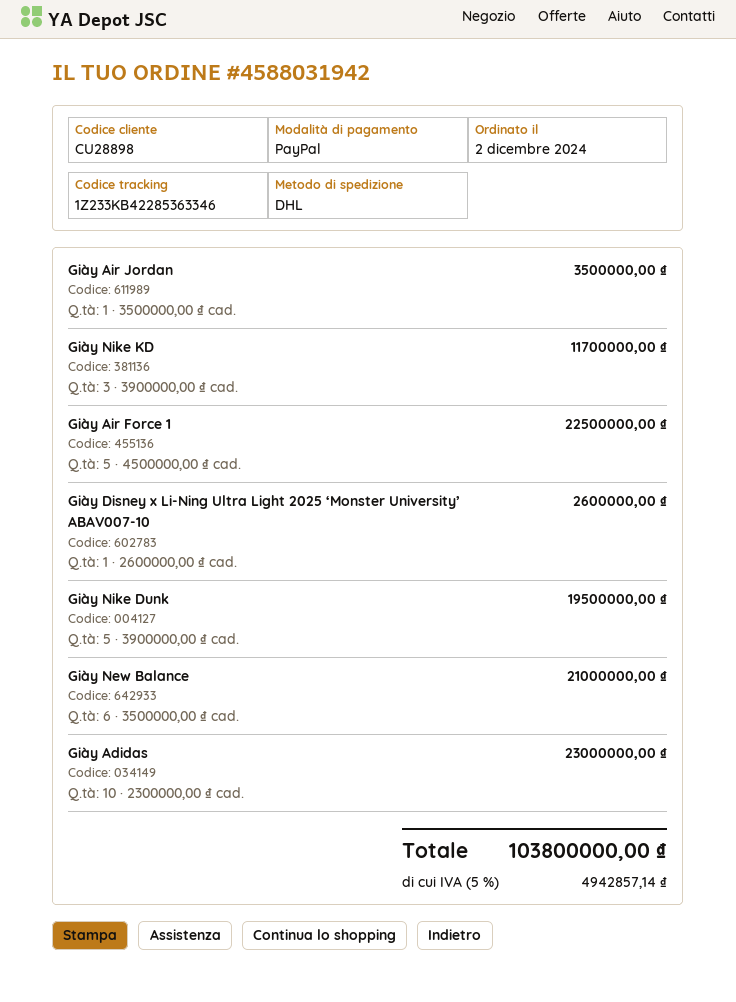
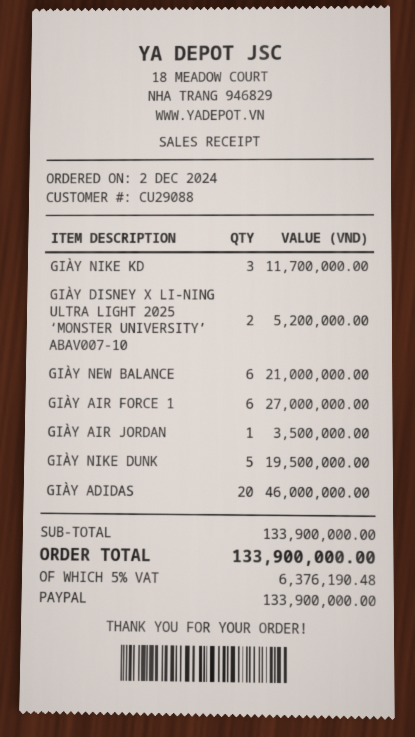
customer number: CU28898 -> CU29088
Giày Air Force 1: 5 for 22500000.00 -> 6 for 27000000.00
Giày Disney x Li-Ning Ultra Light 2025 ‘Monster University’ ABAV007-10: 1 for 2600000.00 -> 2 for 5200000.00
Giày Adidas: 10 for 23000000.00 -> 20 for 46000000.00
tax: 5% = 4942857.14 -> 5% = 6376190.48
total: 103800000.00 -> 133900000.00

